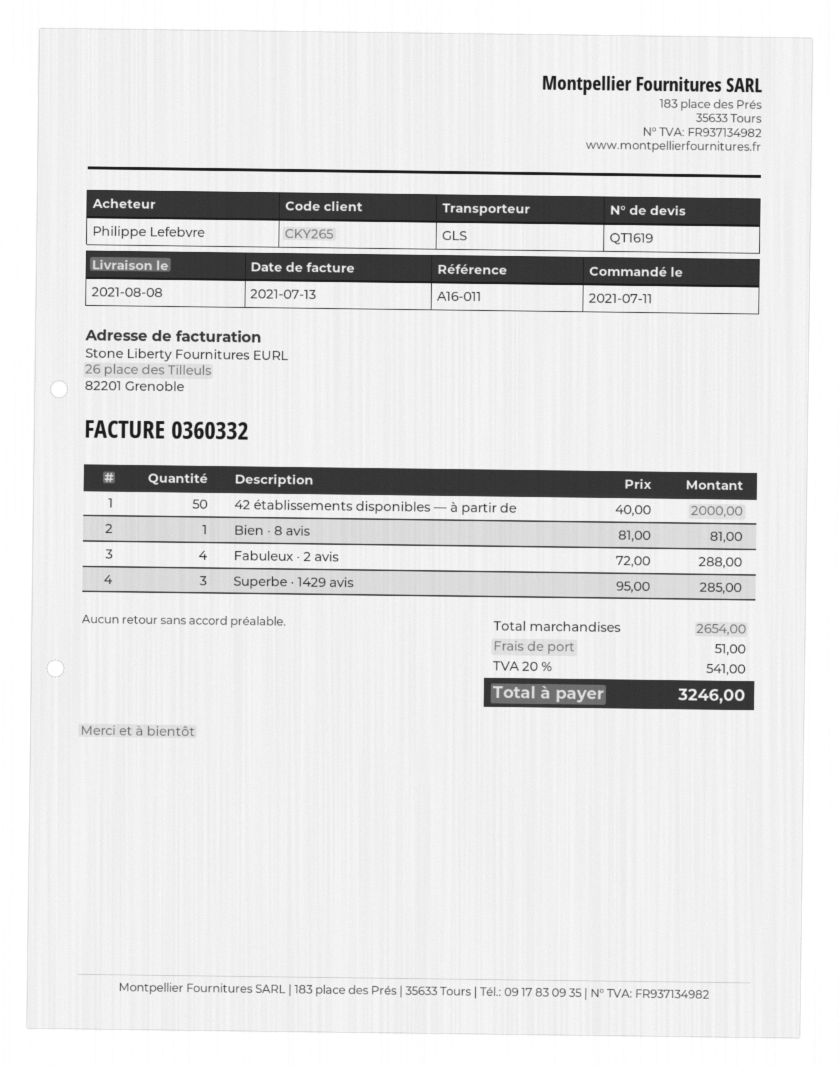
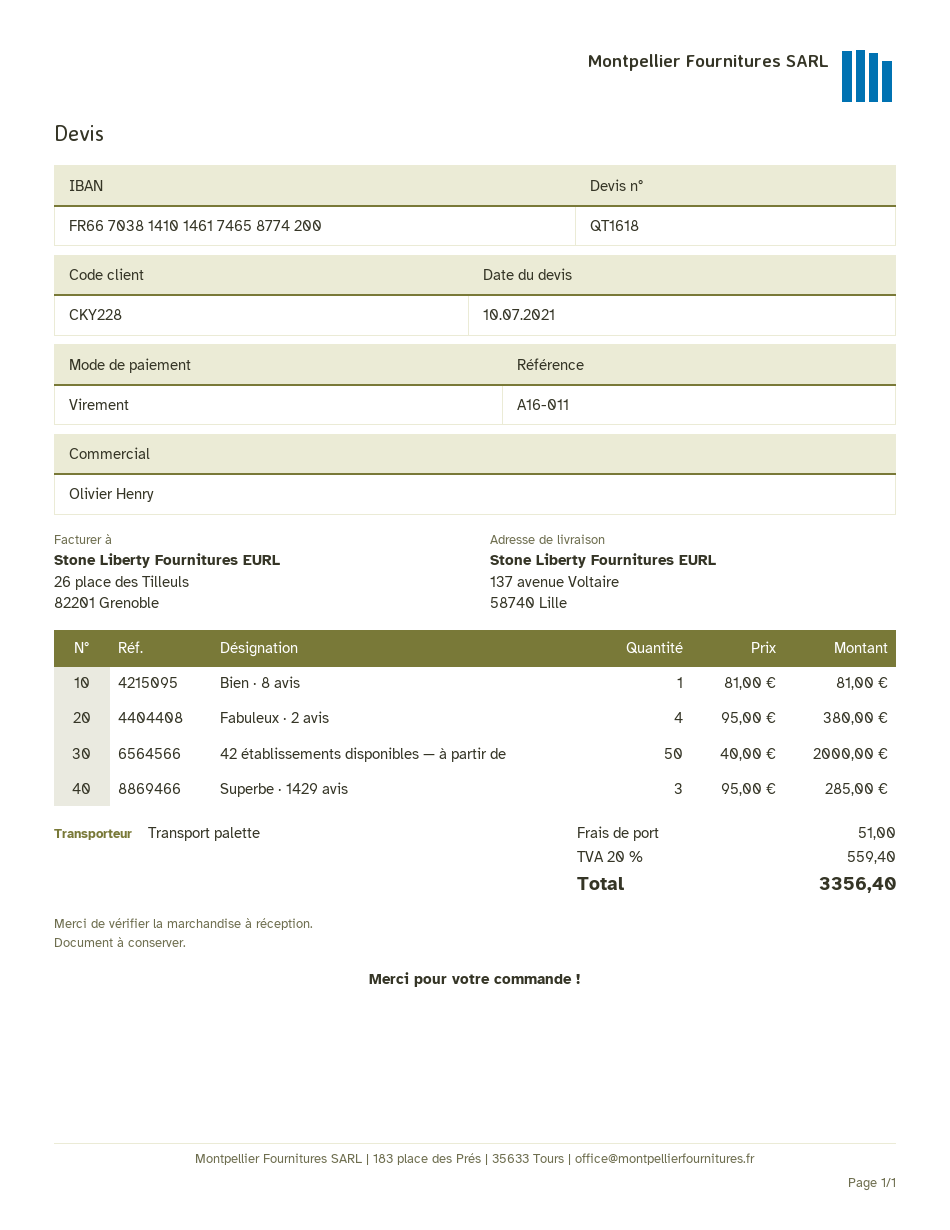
quote number: QT1619 -> QT1618
customer number: CKY265 -> CKY228
shipping method: GLS -> pallet freight
Fabuleux · 2 avis: 4 x 72.00 = 288.00 -> 4 x 95.00 = 380.00
tax: 20% = 541.00 -> 20% = 559.40
total: 3246.00 -> 3356.40

